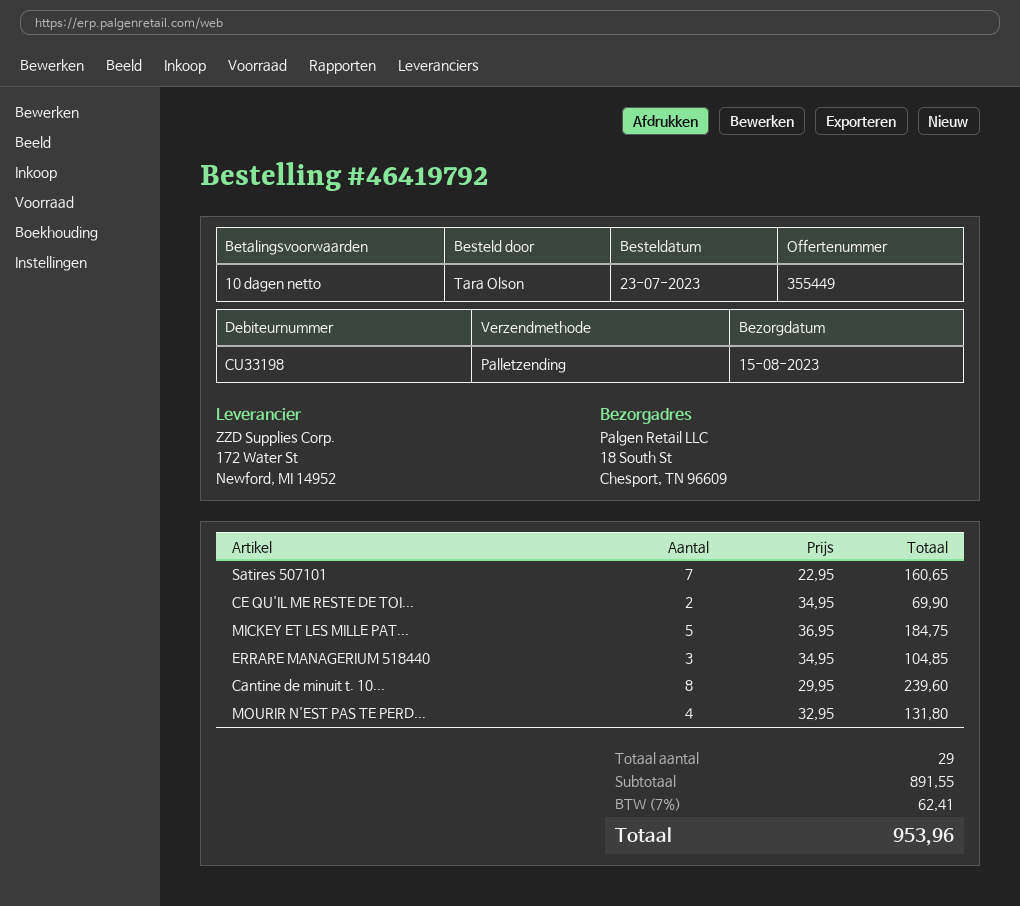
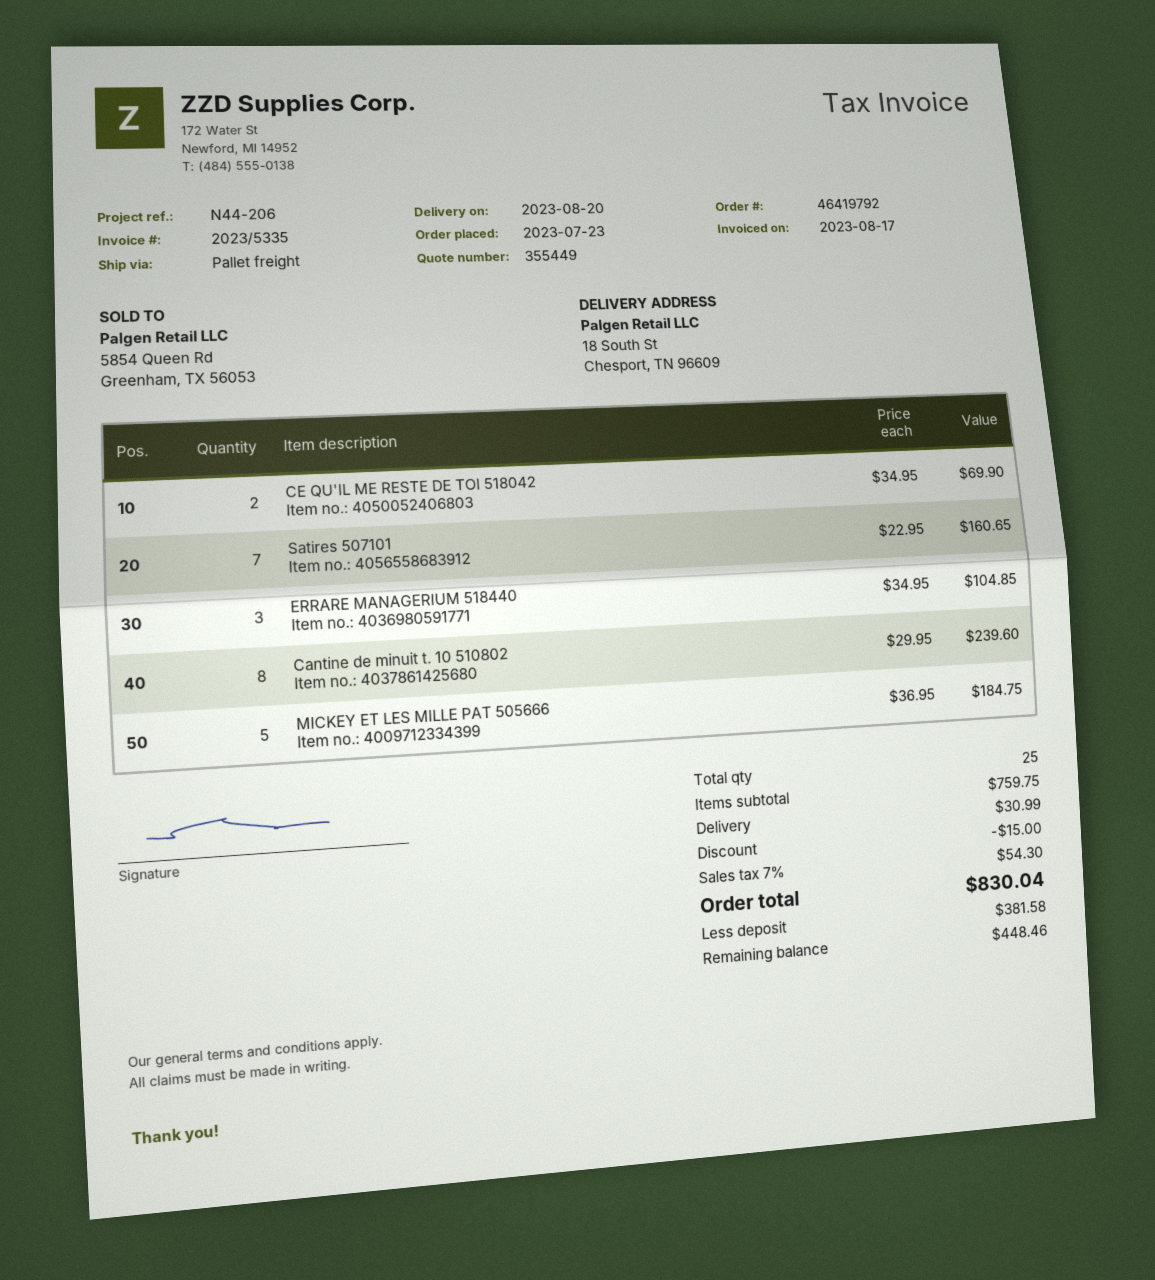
delivery date: 2023-08-15 -> 2023-08-20
MOURIR N'EST PAS TE PERD...: 4 x 32.95 = 131.80 -> none
total quantity: 29 -> 25
subtotal: 891.55 -> 759.75
discount: none -> 15.00
shipping: none -> 30.99
tax: 7% = 62.41 -> 7% = 54.30
total: 953.96 -> 830.04

